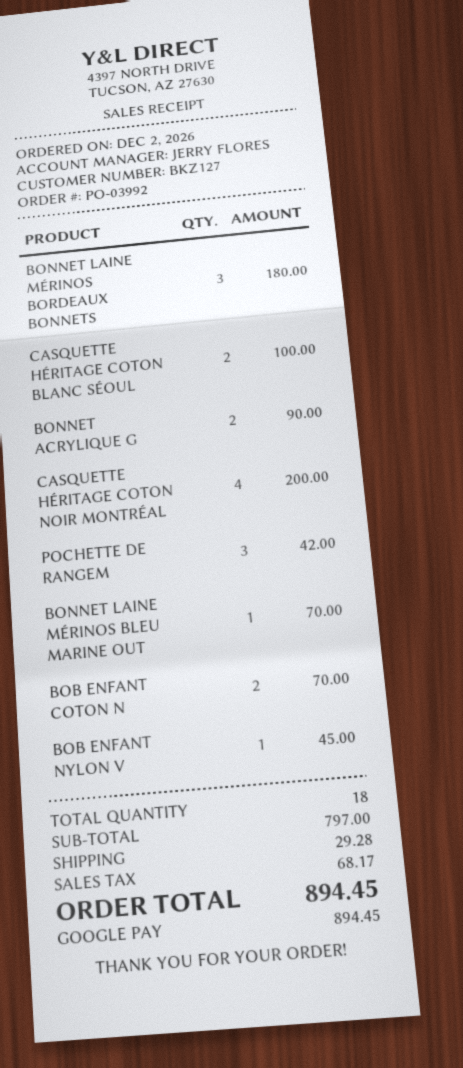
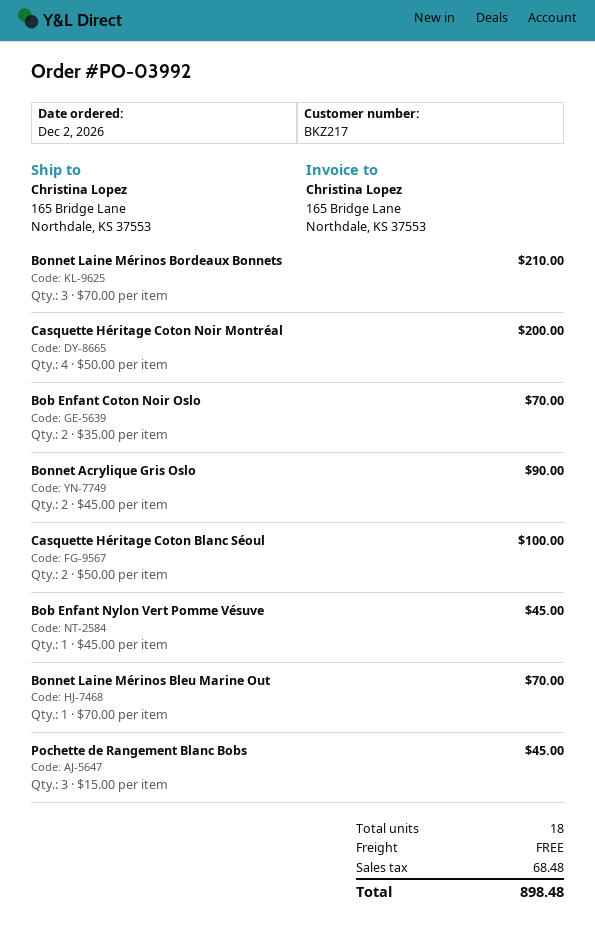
customer number: BKZ127 -> BKZ217
BONNET LAINE MÉRINOS BORDEAUX BONNETS: 3 for 180.00 -> 3 for 210.00
POCHETTE DE RANGEM: 3 for 42.00 -> 3 for 45.00
shipping: 29.28 -> 0.00
tax: 68.17 -> 68.48
total: 894.45 -> 898.48

